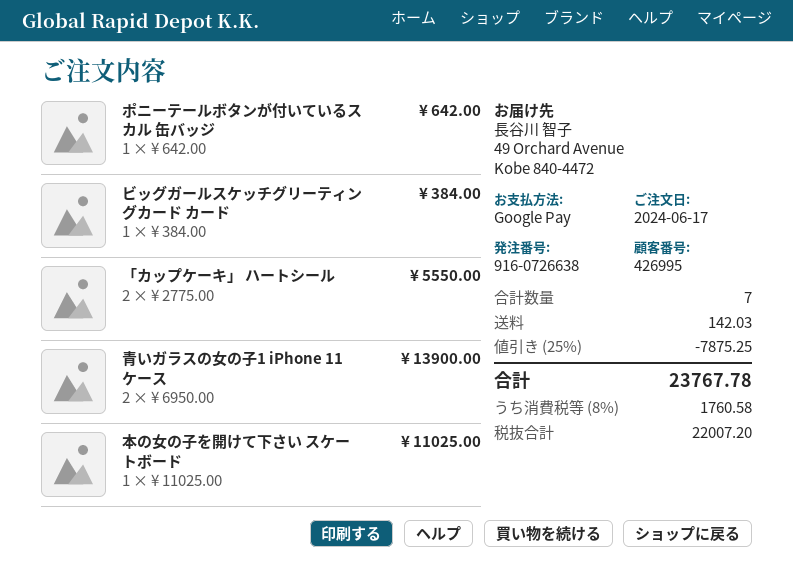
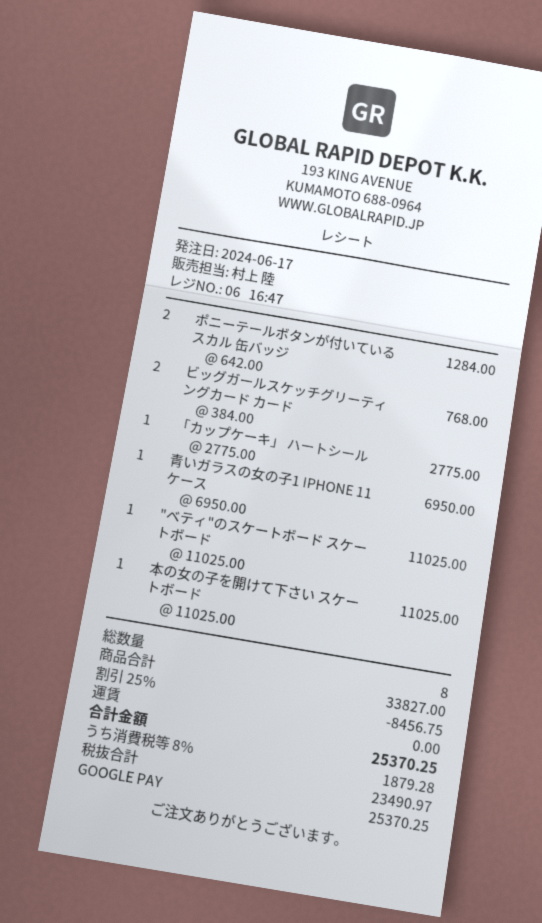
ポニーテールボタンが付いているスカル 缶バッジ: 1 x 642.00 = 642.00 -> 2 x 642.00 = 1284.00
ビッグガールスケッチグリーティングカード カード: 1 x 384.00 = 384.00 -> 2 x 384.00 = 768.00
「カップケーキ」 ハートシール: 2 x 2775.00 = 5550.00 -> 1 x 2775.00 = 2775.00
青いガラスの女の子1 iPhone 11 ケース: 2 x 6950.00 = 13900.00 -> 1 x 6950.00 = 6950.00
"ベティ"のスケートボード スケートボード: none -> 1 x 11025.00 = 11025.00
total quantity: 7 -> 8
discount: 25% = 7875.25 -> 25% = 8456.75
shipping: 142.03 -> 0.00
net: 22007.20 -> 23490.97
tax: 8% = 1760.58 -> 8% = 1879.28
total: 23767.78 -> 25370.25

